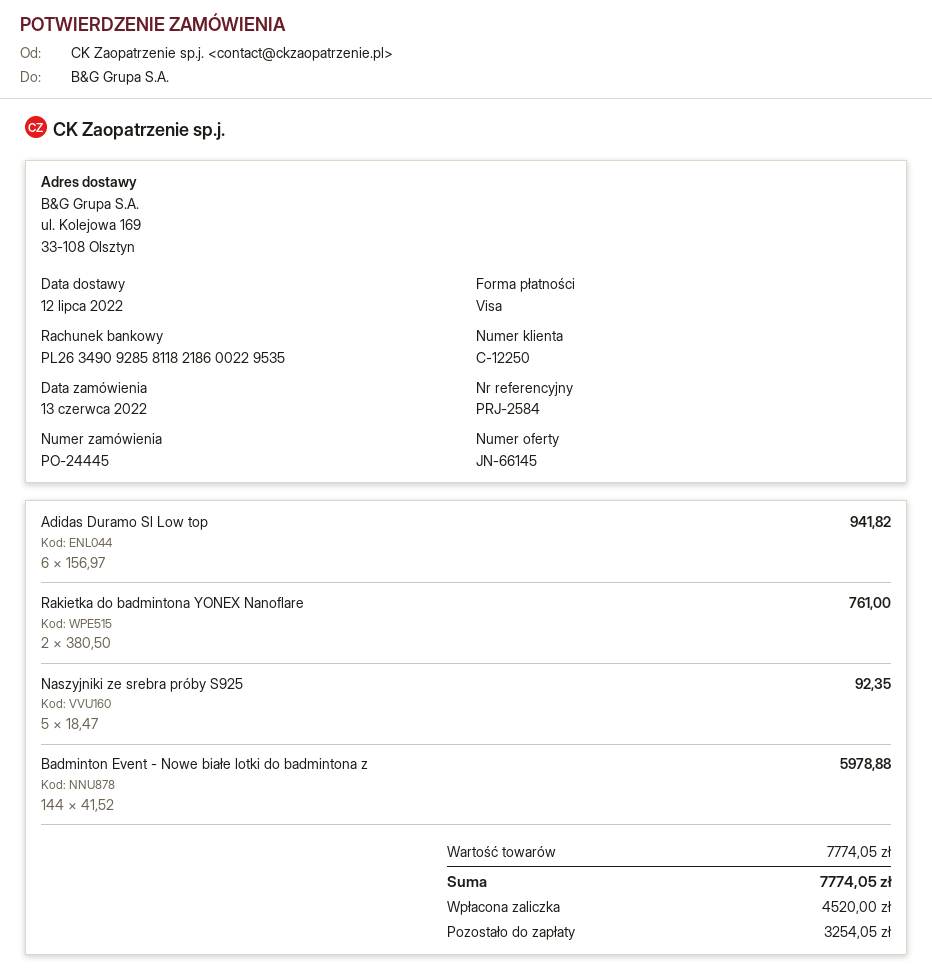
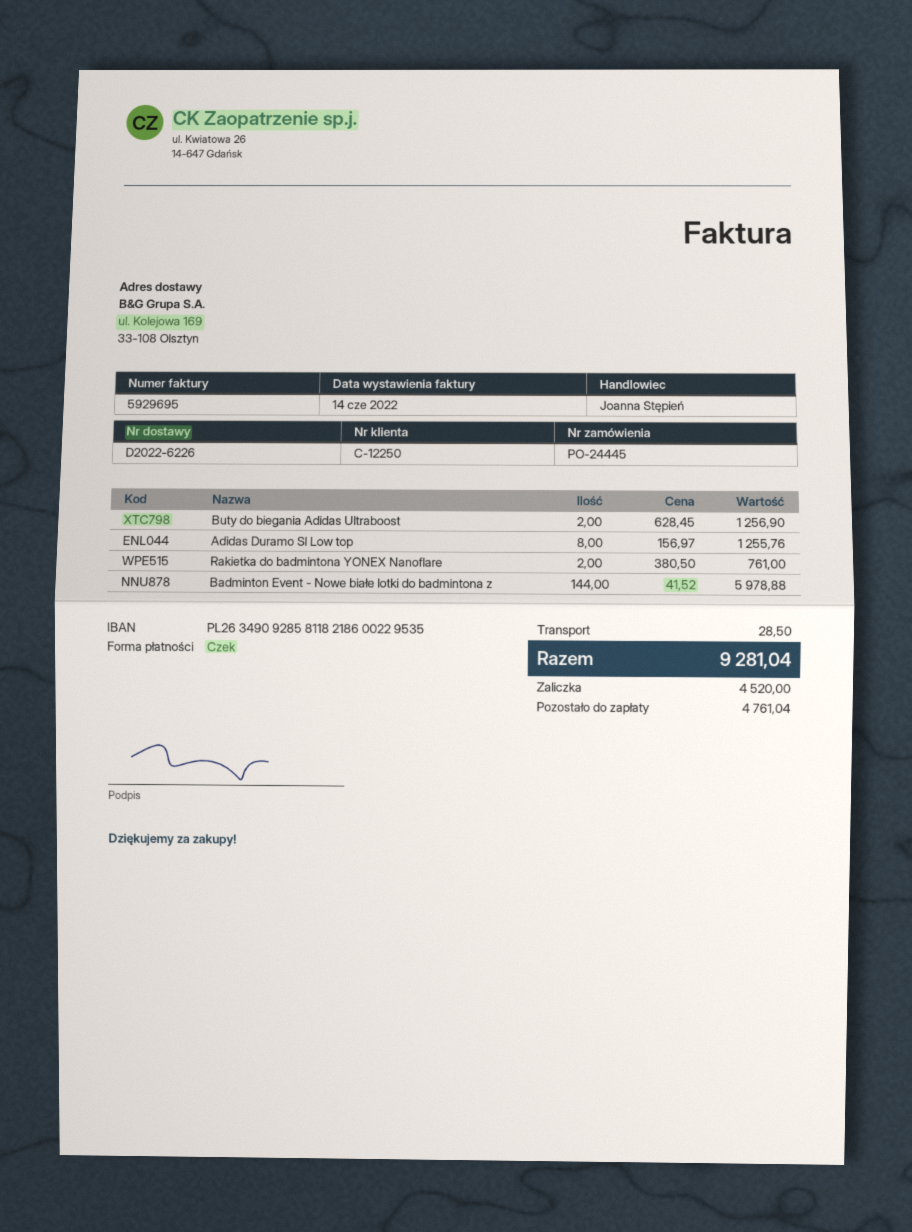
payment method: Visa -> cheque
Adidas Duramo Sl Low top: 6 x 156.97 = 941.82 -> 8 x 156.97 = 1255.76
Naszyjniki ze srebra próby S925: 5 x 18.47 = 92.35 -> none
Buty do biegania Adidas Ultraboost: none -> 2 x 628.45 = 1256.90
shipping: none -> 28.50
total: 7774.05 -> 9281.04
balance: 3254.05 -> 4761.04

